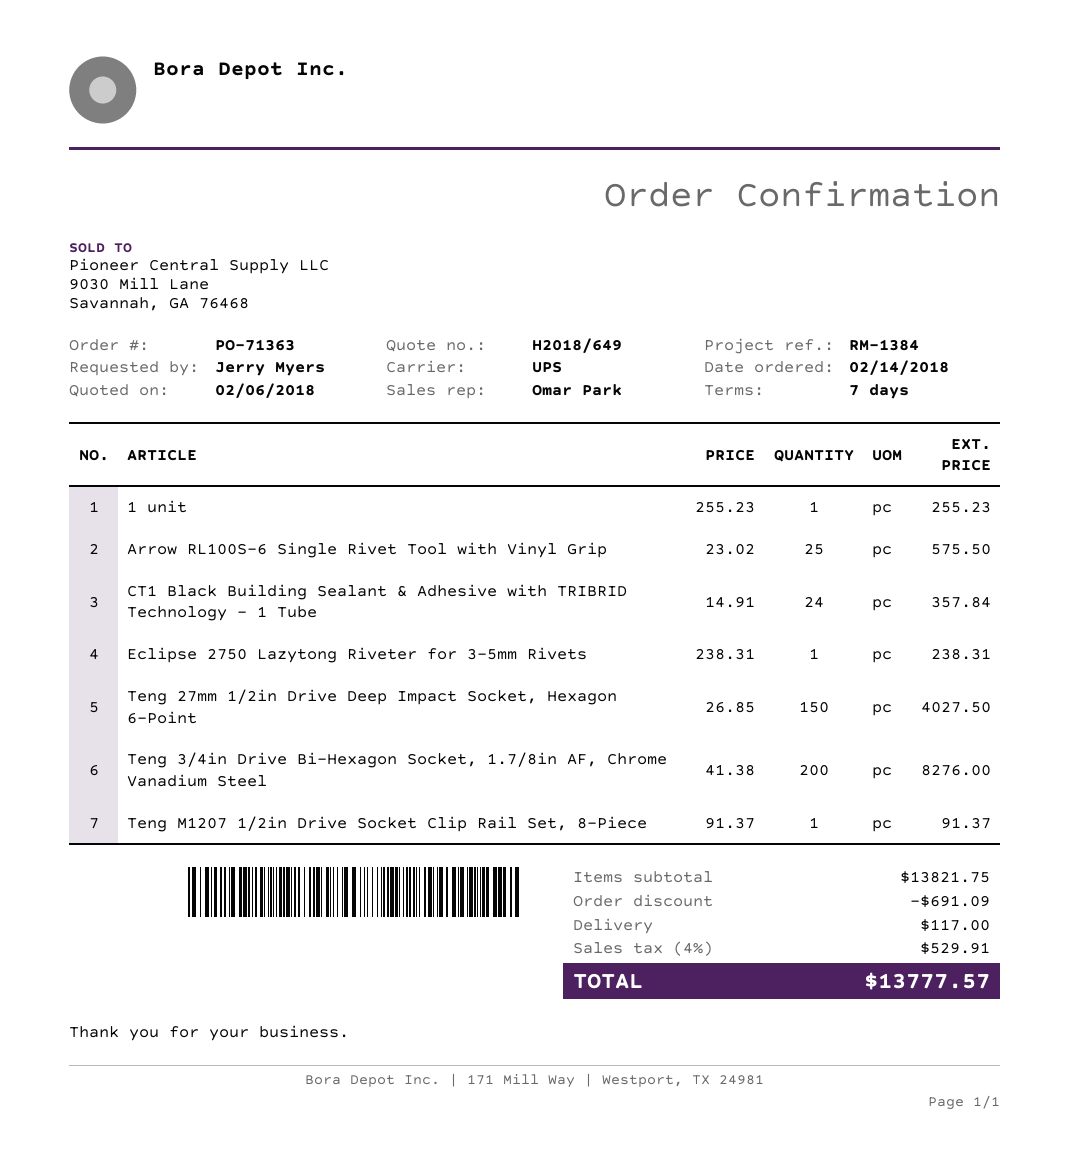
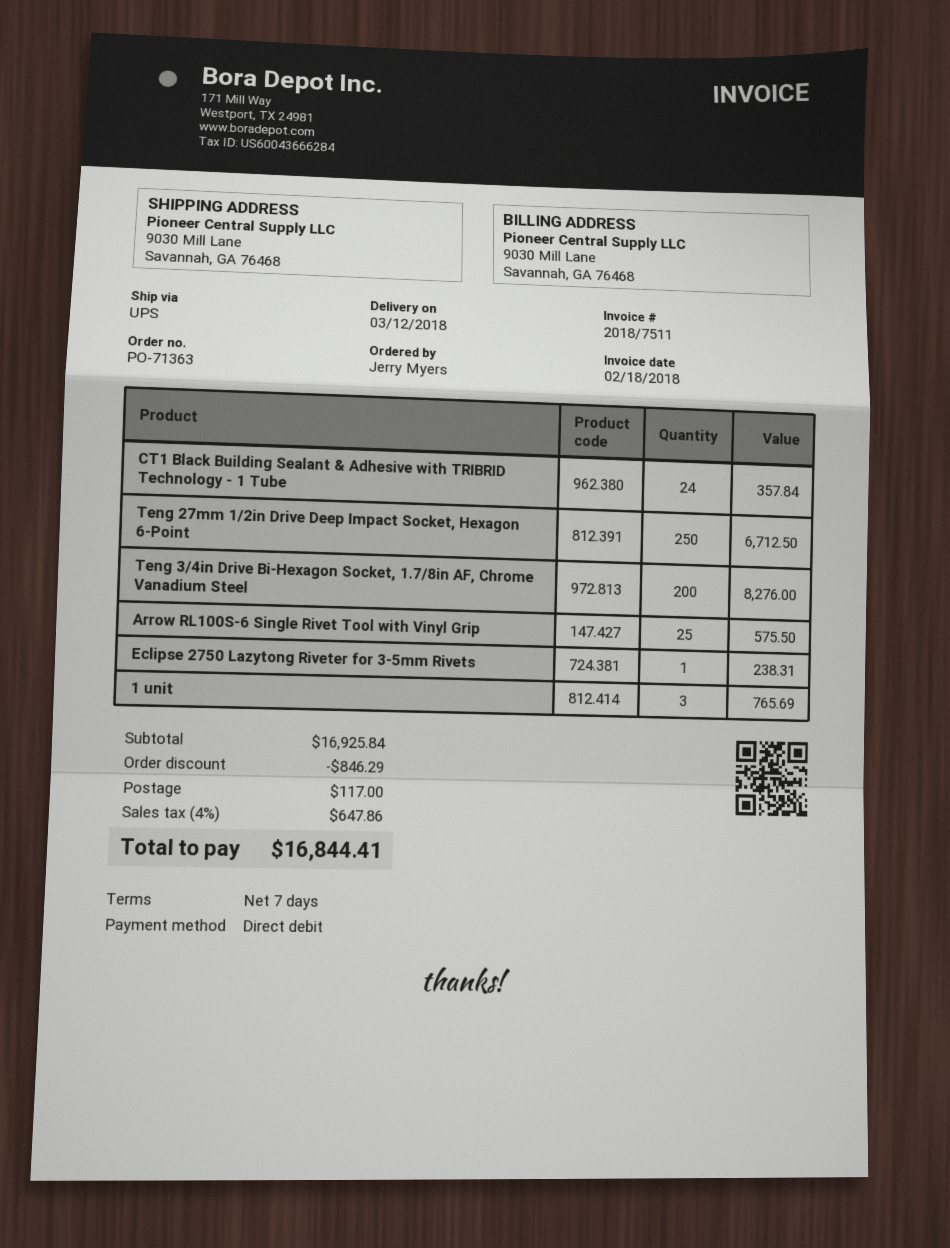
1 unit: 1 for 255.23 -> 3 for 765.69
Teng 27mm 1/2in Drive Deep Impact Socket, Hexagon 6-Point: 150 for 4027.50 -> 250 for 6712.50
Teng M1207 1/2in Drive Socket Clip Rail Set, 8-Piece: 1 for 91.37 -> none
subtotal: 13821.75 -> 16925.84
discount: 691.09 -> 846.29
tax: 4% = 529.91 -> 4% = 647.86
total: 13777.57 -> 16844.41

